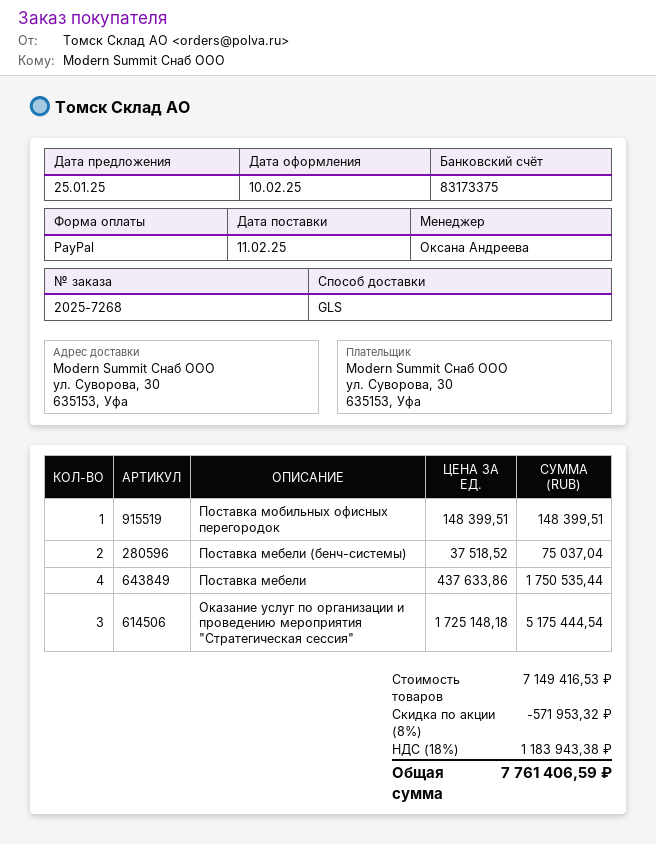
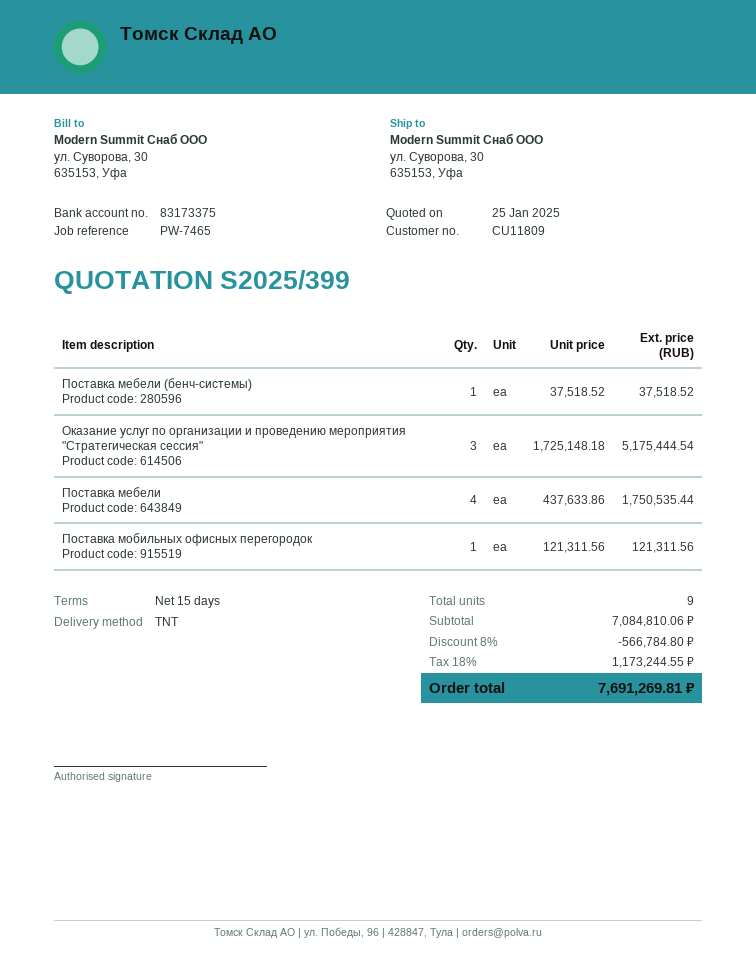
shipping method: GLS -> TNT
Поставка мобильных офисных перегородок: 1 x 148399.51 = 148399.51 -> 1 x 121311.56 = 121311.56
Поставка мебели (бенч-системы): 2 x 37518.52 = 75037.04 -> 1 x 37518.52 = 37518.52
subtotal: 7149416.53 -> 7084810.06
discount: 8% = 571953.32 -> 8% = 566784.80
tax: 18% = 1183943.38 -> 18% = 1173244.55
total: 7761406.59 -> 7691269.81

